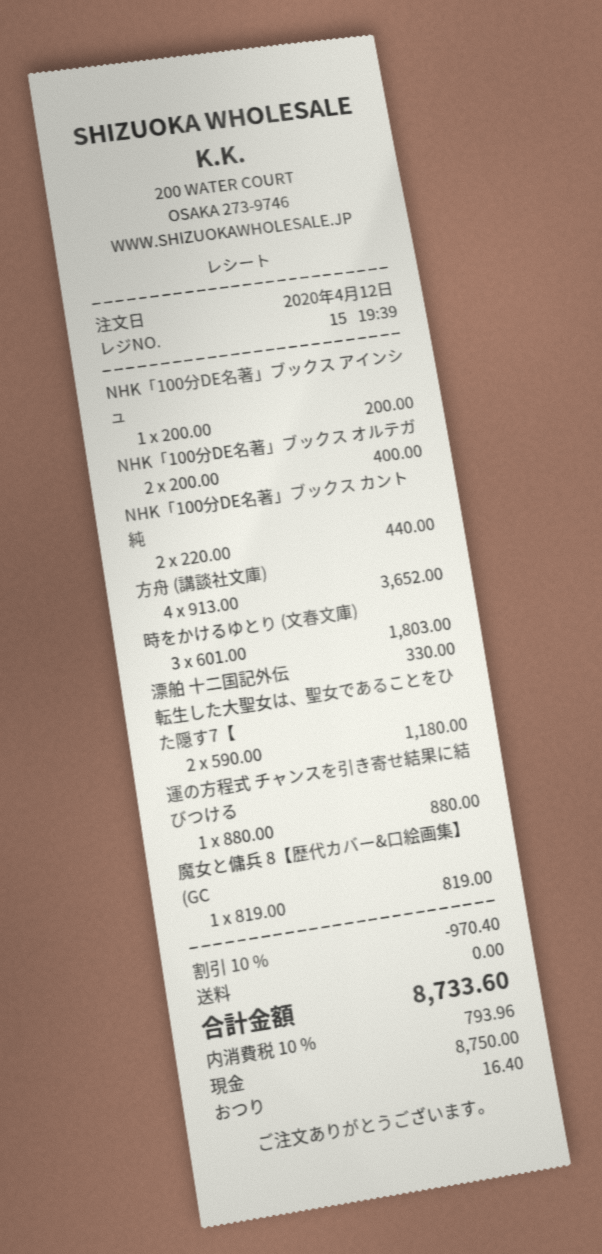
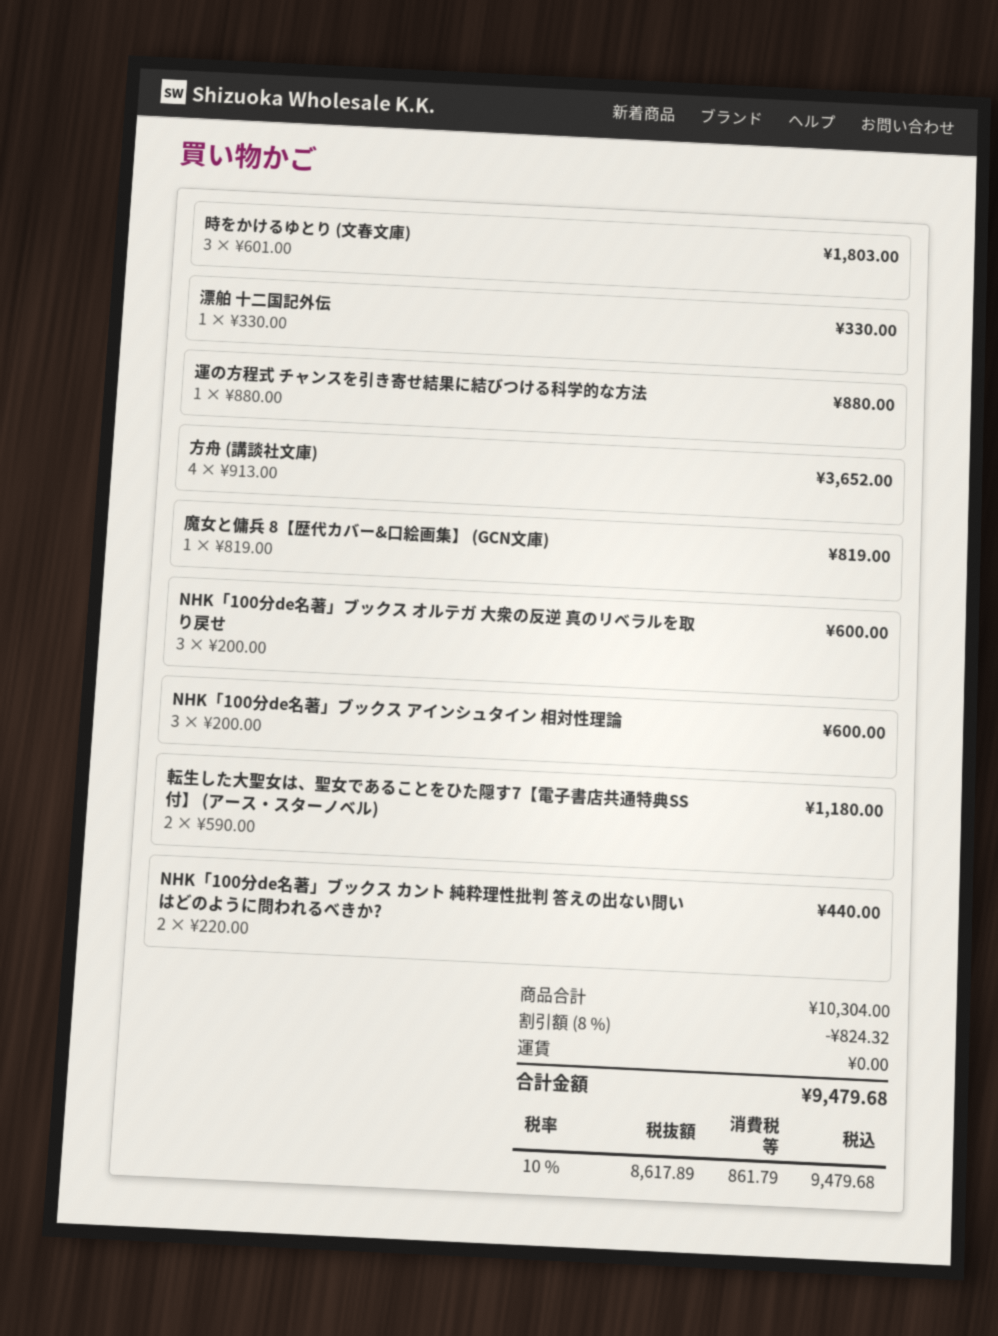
NHK「100分DE名著」ブックス アインシュ: 1 x 200.00 = 200.00 -> 3 x 200.00 = 600.00
NHK「100分DE名著」ブックス オルテガ: 2 x 200.00 = 400.00 -> 3 x 200.00 = 600.00
discount: 10% = 970.40 -> 8% = 824.32
tax: 10% = 793.96 -> 10% = 861.79
total: 8733.60 -> 9479.68

